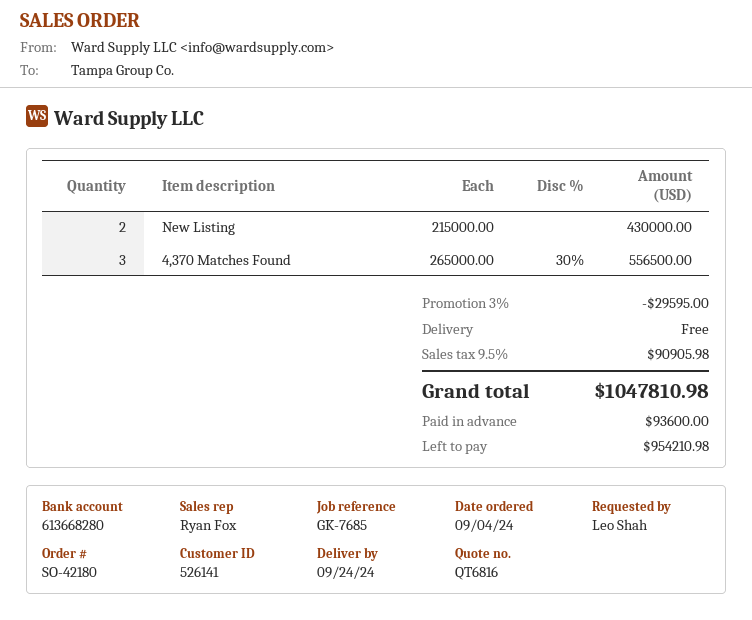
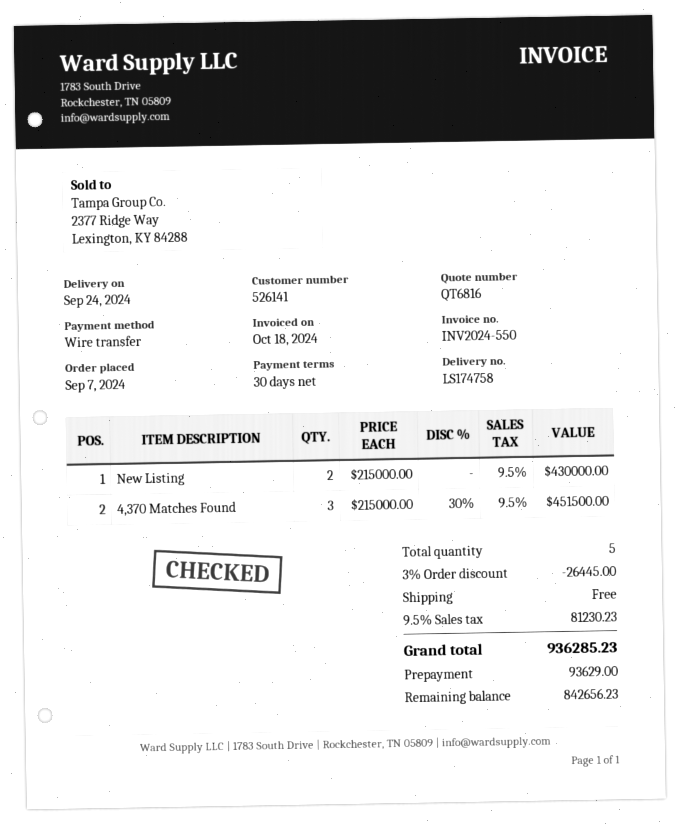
order date: 2024-09-04 -> 2024-09-07
4,370 Matches Found: 3 x 265000.00 - 30% = 556500.00 -> 3 x 215000.00 - 30% = 451500.00
discount: 3% = 29595.00 -> 3% = 26445.00
tax: 9.5% = 90905.98 -> 9.5% = 81230.23
total: 1047810.98 -> 936285.23
deposit: 93600.00 -> 93629.00
balance: 954210.98 -> 842656.23

